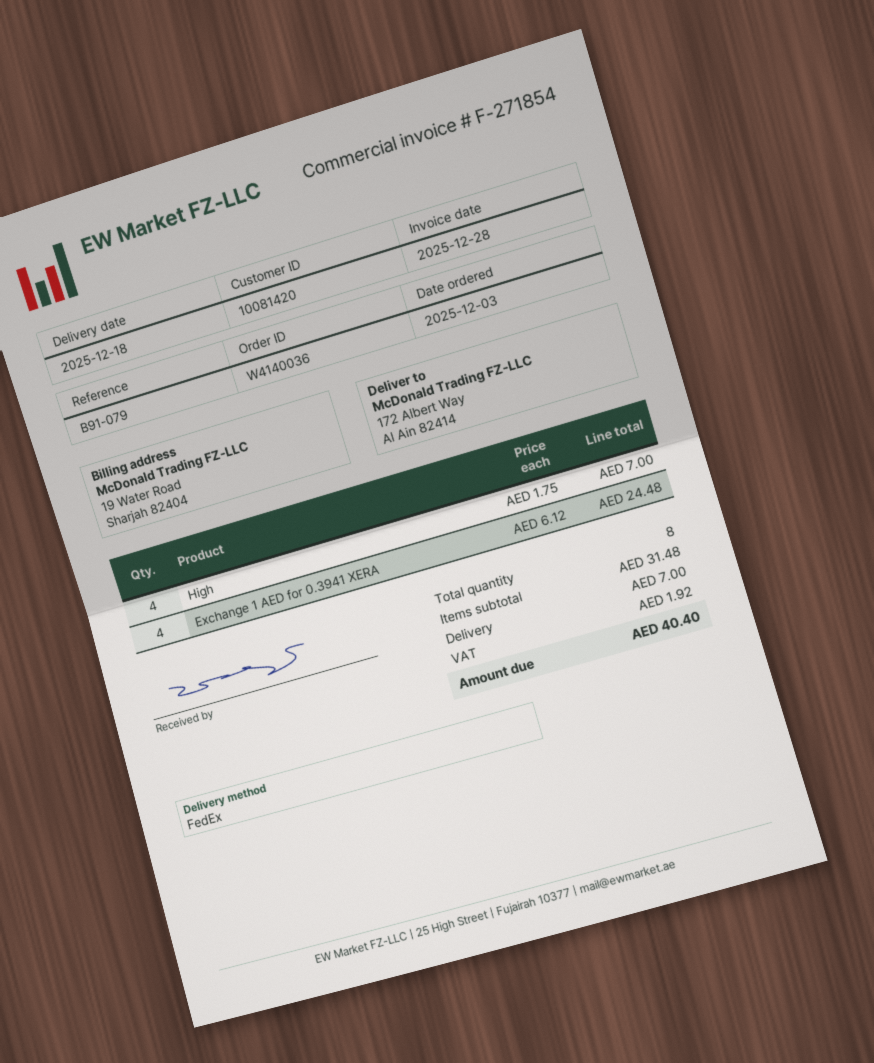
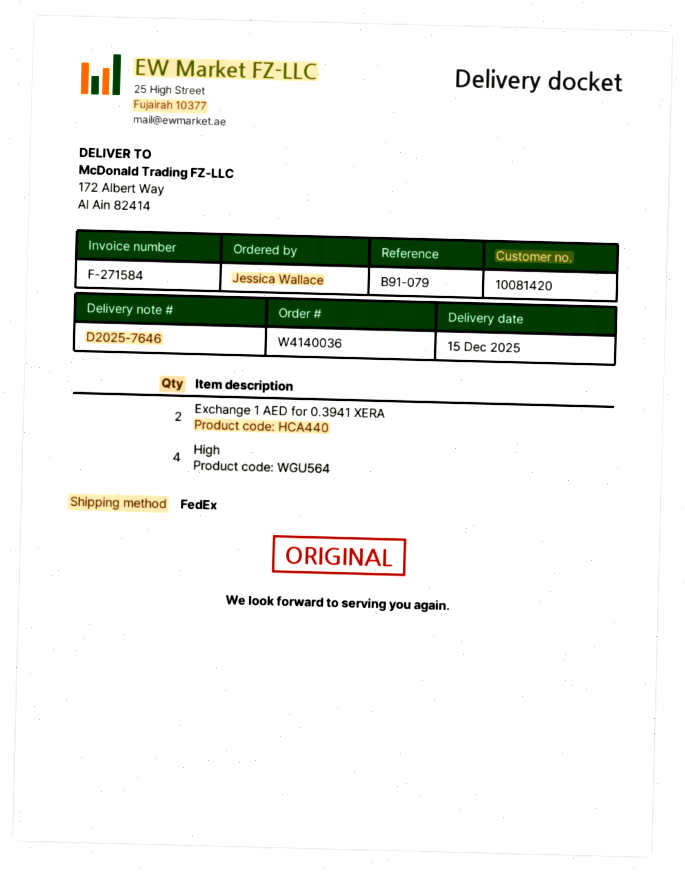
delivery date: 2025-12-18 -> 2025-12-15
invoice number: F-271854 -> F-271584
Exchange 1 AED for 0.3941 XERA: 4 -> 2

